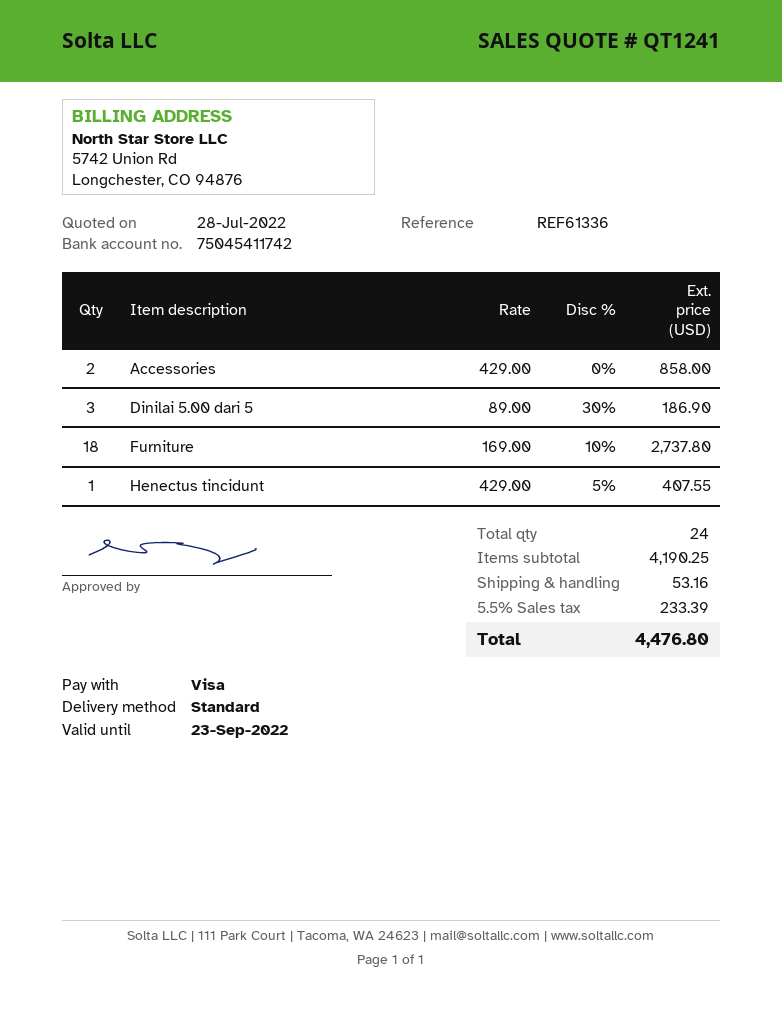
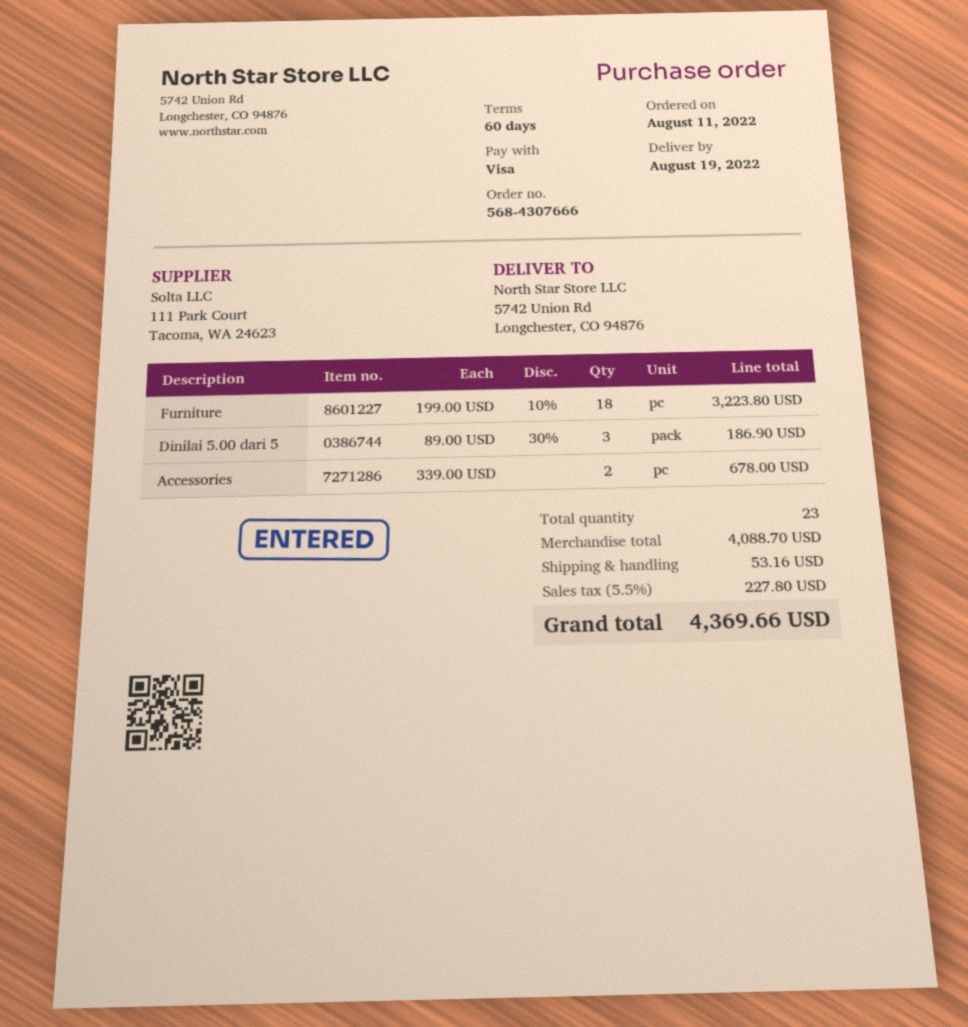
Accessories: 2 x 429.00 = 858.00 -> 2 x 339.00 = 678.00
Furniture: 18 x 169.00 - 10% = 2737.80 -> 18 x 199.00 - 10% = 3223.80
Henectus tincidunt: 1 x 429.00 - 5% = 407.55 -> none
total quantity: 24 -> 23
subtotal: 4190.25 -> 4088.70
tax: 5.5% = 233.39 -> 5.5% = 227.80
total: 4476.80 -> 4369.66

